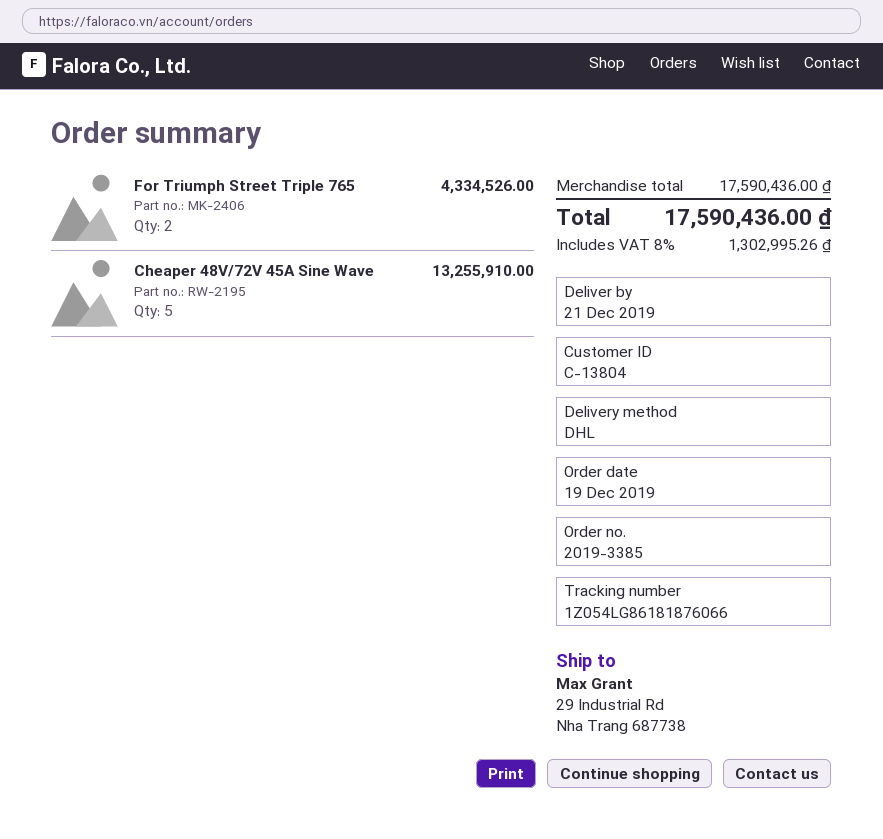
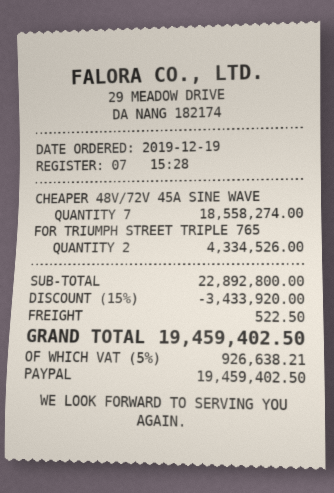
Cheaper 48V/72V 45A Sine Wave: 5 for 13255910.00 -> 7 for 18558274.00
subtotal: 17590436.00 -> 22892800.00
discount: none -> 15% = 3433920.00
shipping: none -> 522.50
tax: 8% = 1302995.26 -> 5% = 926638.21
total: 17590436.00 -> 19459402.50

